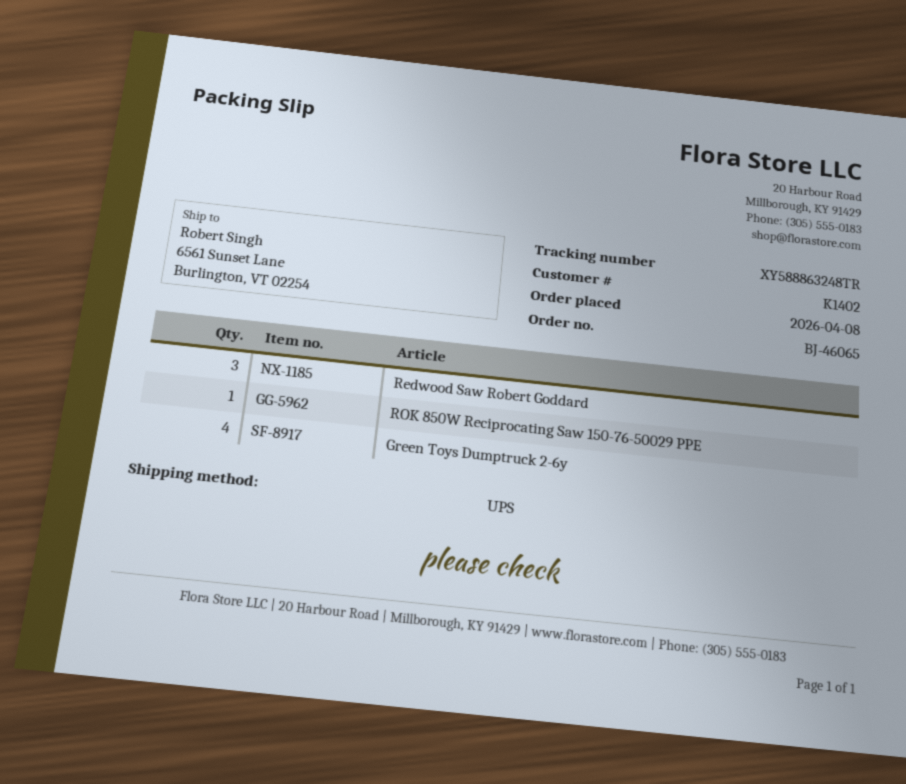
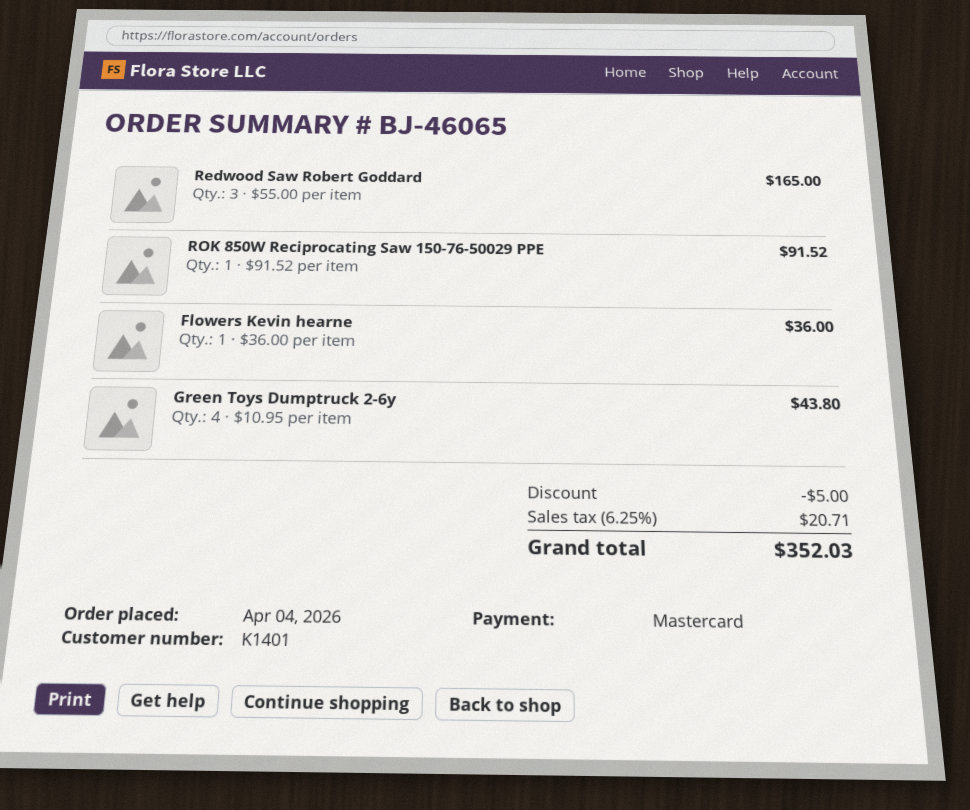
order date: 2026-04-08 -> 2026-04-04
customer number: K1402 -> K1401
Flowers Kevin hearne: none -> 1

